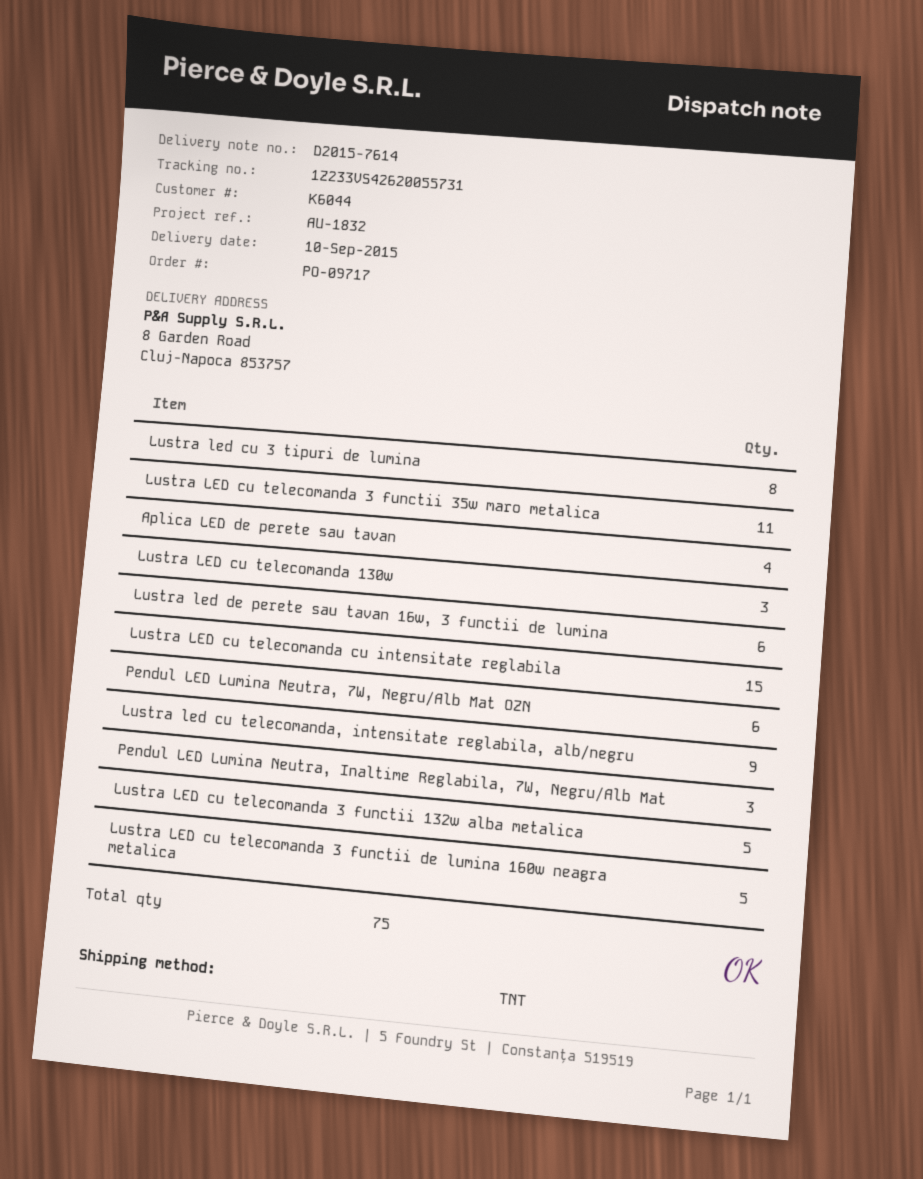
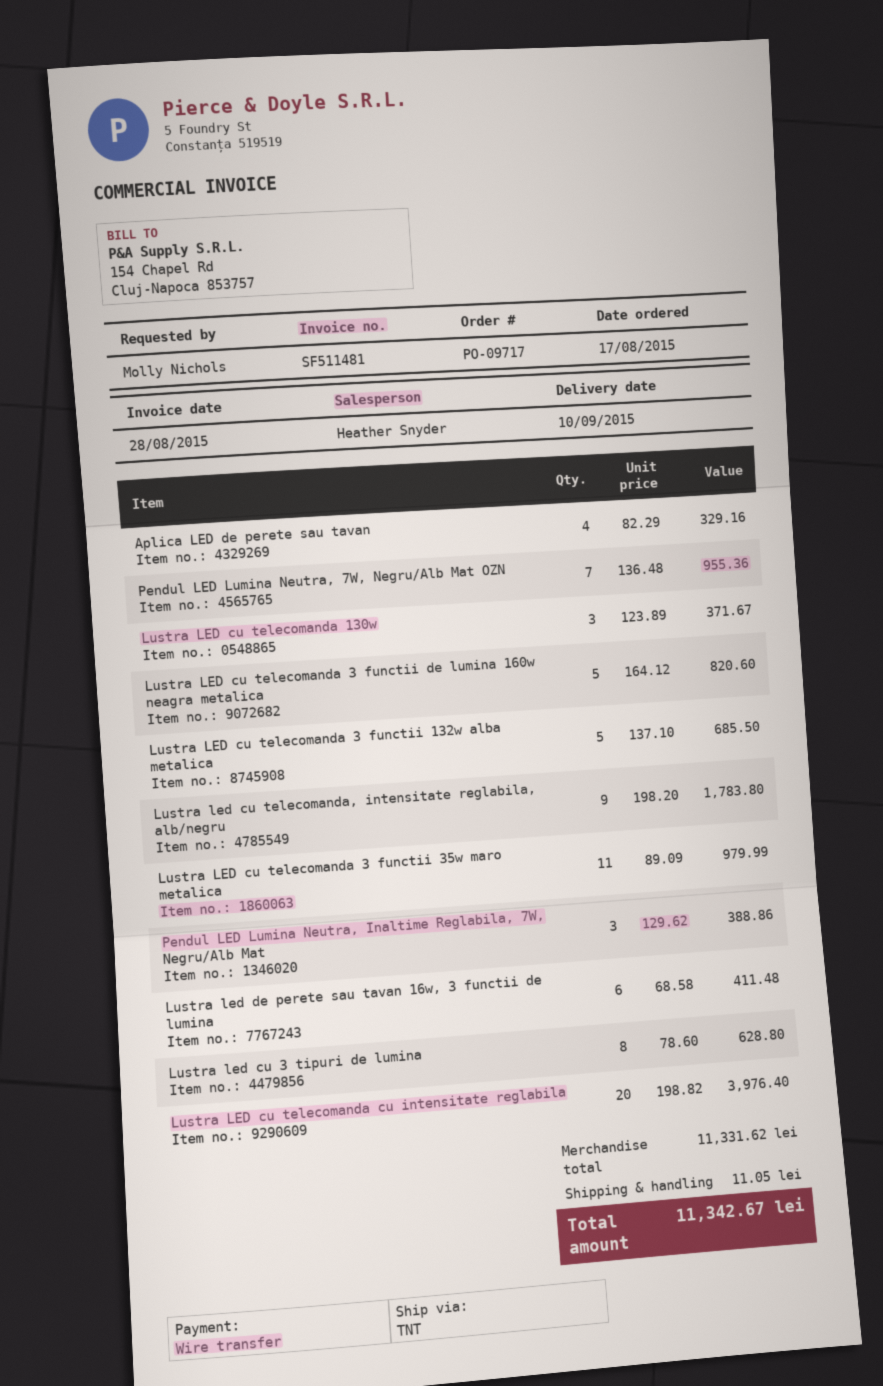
Lustra LED cu telecomanda cu intensitate reglabila: 15 -> 20
Pendul LED Lumina Neutra, 7W, Negru/Alb Mat OZN: 6 -> 7

